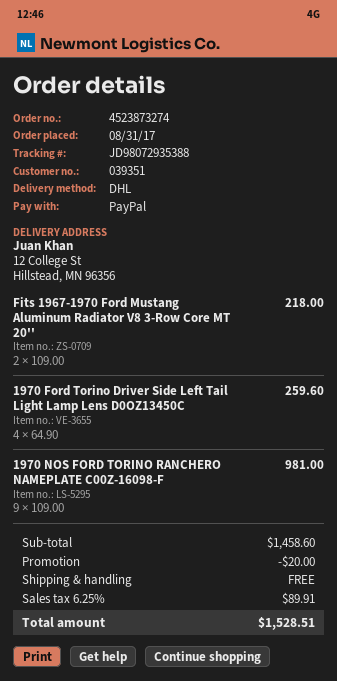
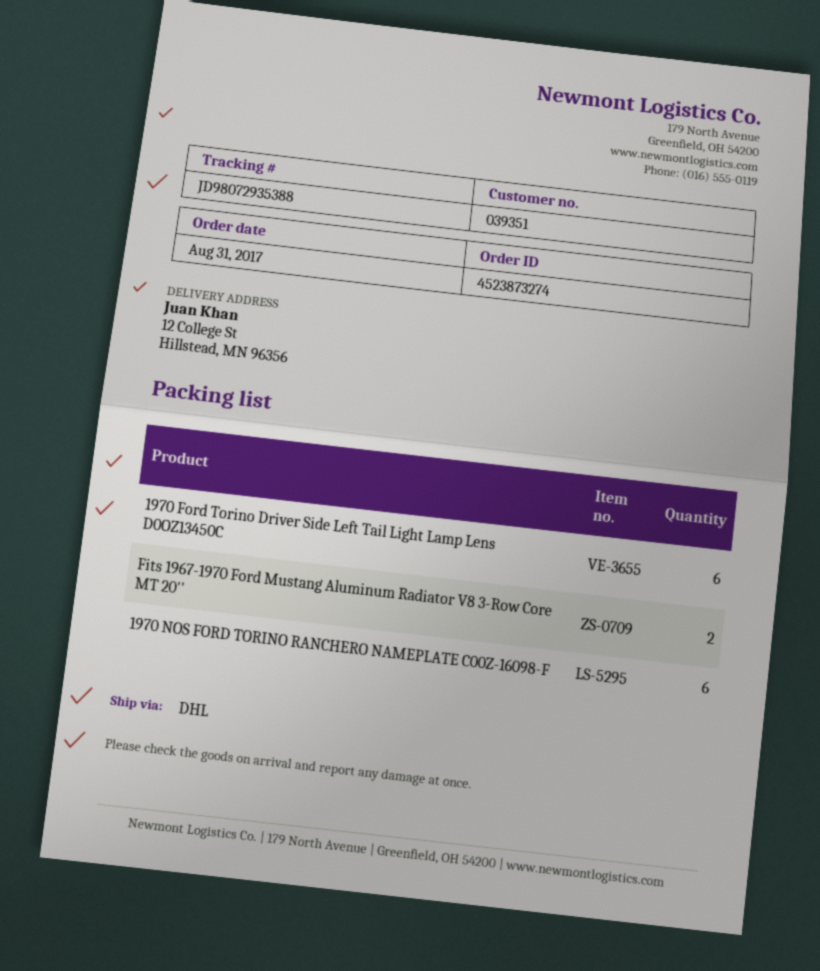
1970 Ford Torino Driver Side Left Tail Light Lamp Lens D0OZ13450C: 4 -> 6
1970 NOS FORD TORINO RANCHERO NAMEPLATE C00Z-16098-F: 9 -> 6

